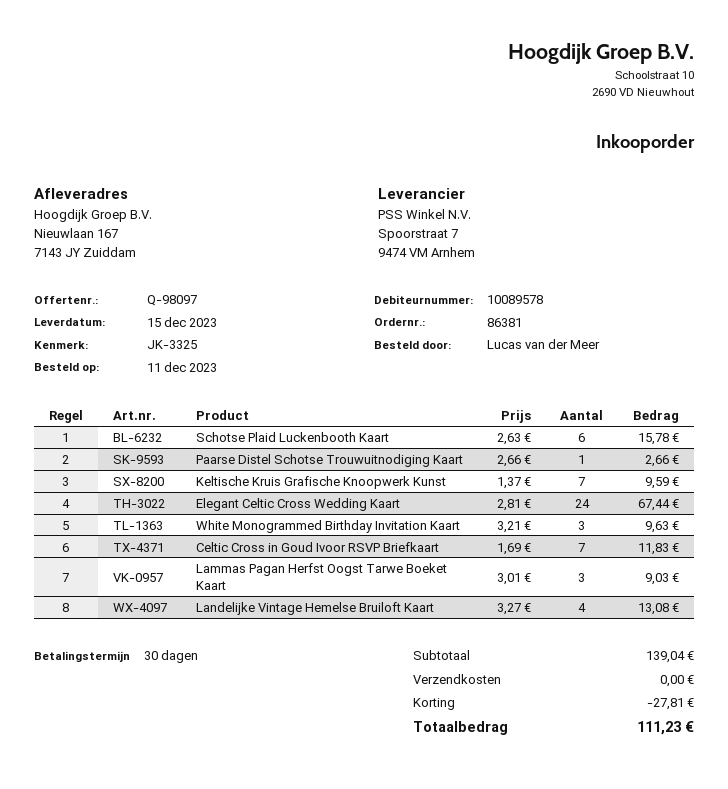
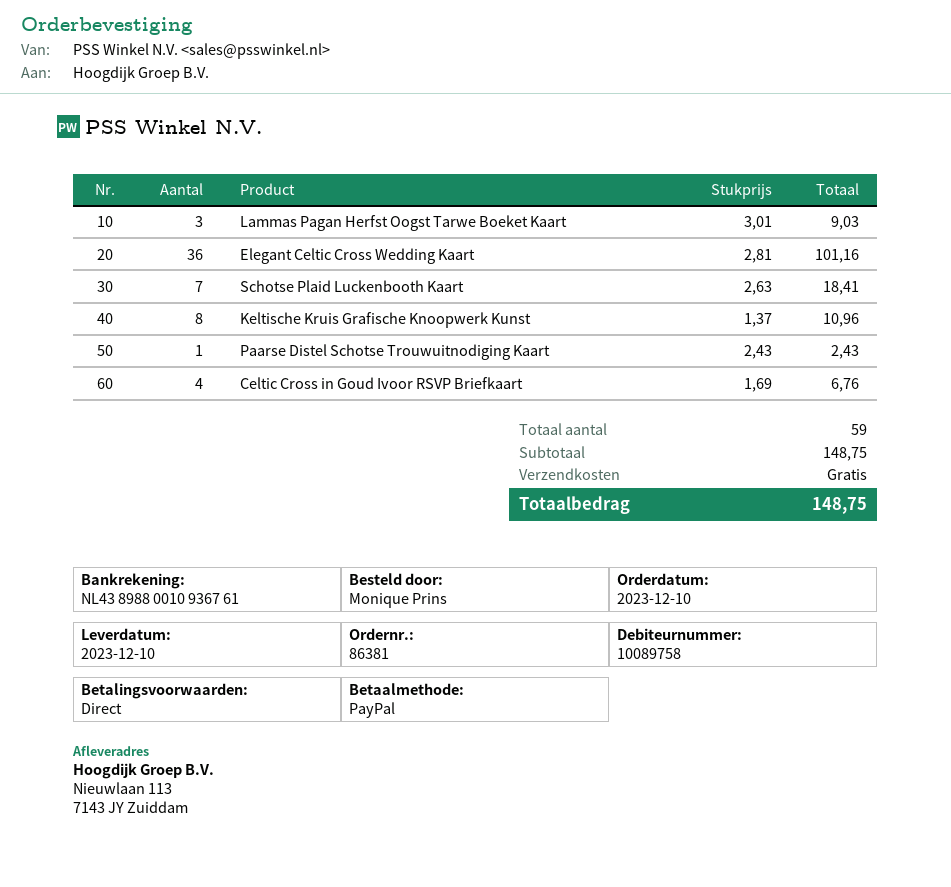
order date: 2023-12-11 -> 2023-12-10
delivery date: 2023-12-15 -> 2023-12-10
payment terms: 30 days -> on receipt
customer number: 10089578 -> 10089758
ordered by: Lucas van der Meer -> Monique Prins
ship to: Nieuwlaan 167, 7143 JY Zuiddam -> Nieuwlaan 113, 7143 JY Zuiddam
Schotse Plaid Luckenbooth Kaart: 6 x 2.63 = 15.78 -> 7 x 2.63 = 18.41
Paarse Distel Schotse Trouwuitnodiging Kaart: 1 x 2.66 = 2.66 -> 1 x 2.43 = 2.43
Keltische Kruis Grafische Knoopwerk Kunst: 7 x 1.37 = 9.59 -> 8 x 1.37 = 10.96
Elegant Celtic Cross Wedding Kaart: 24 x 2.81 = 67.44 -> 36 x 2.81 = 101.16
White Monogrammed Birthday Invitation Kaart: 3 x 3.21 = 9.63 -> none
Celtic Cross in Goud Ivoor RSVP Briefkaart: 7 x 1.69 = 11.83 -> 4 x 1.69 = 6.76
Landelijke Vintage Hemelse Bruiloft Kaart: 4 x 3.27 = 13.08 -> none
subtotal: 139.04 -> 148.75
discount: 27.81 -> none
total: 111.23 -> 148.75

